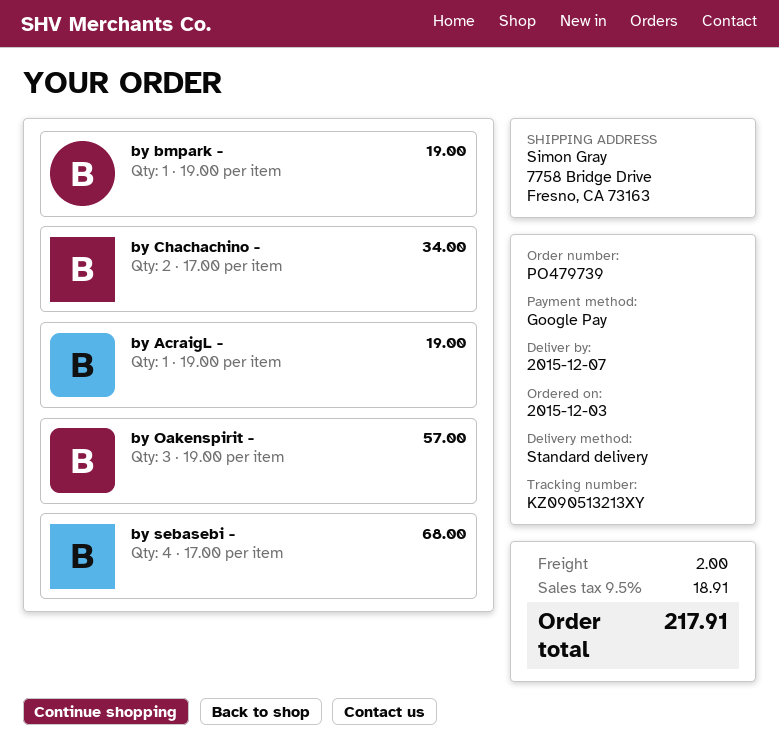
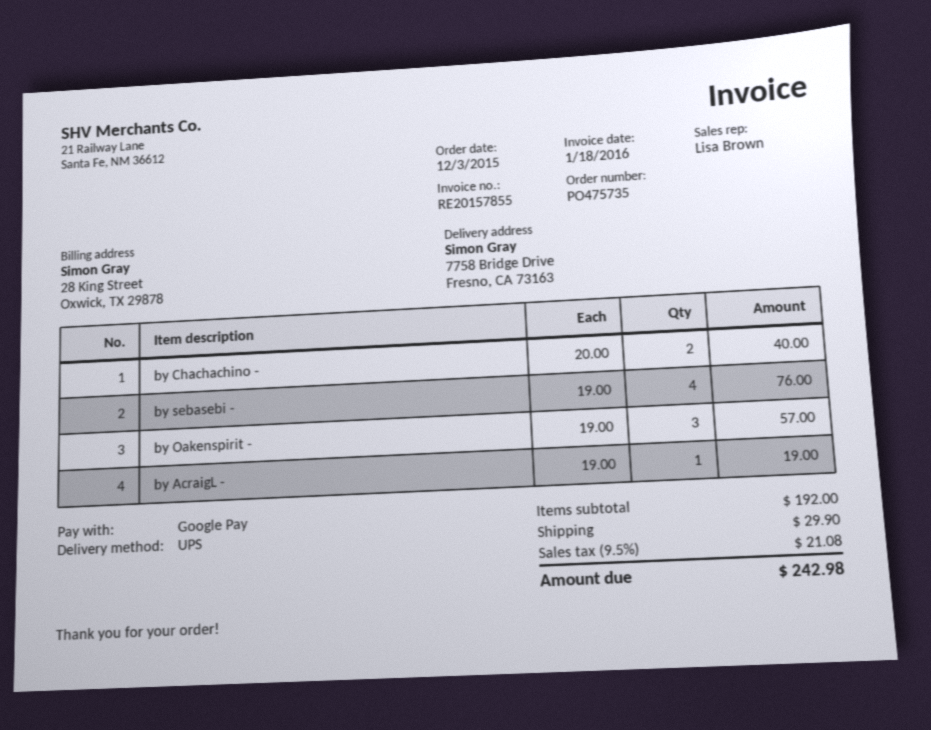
order number: PO479739 -> PO475735
shipping method: standard -> UPS
by bmpark -: 1 x 19.00 = 19.00 -> none
by Chachachino -: 2 x 17.00 = 34.00 -> 2 x 20.00 = 40.00
by sebasebi -: 4 x 17.00 = 68.00 -> 4 x 19.00 = 76.00
shipping: 2.00 -> 29.90
tax: 9.5% = 18.91 -> 9.5% = 21.08
total: 217.91 -> 242.98

